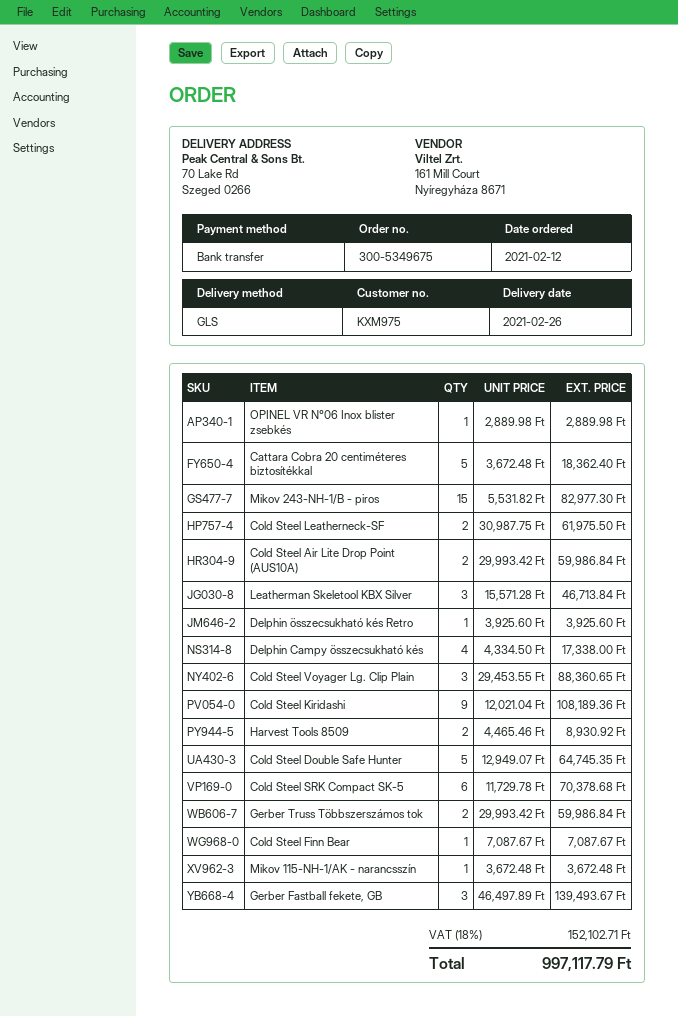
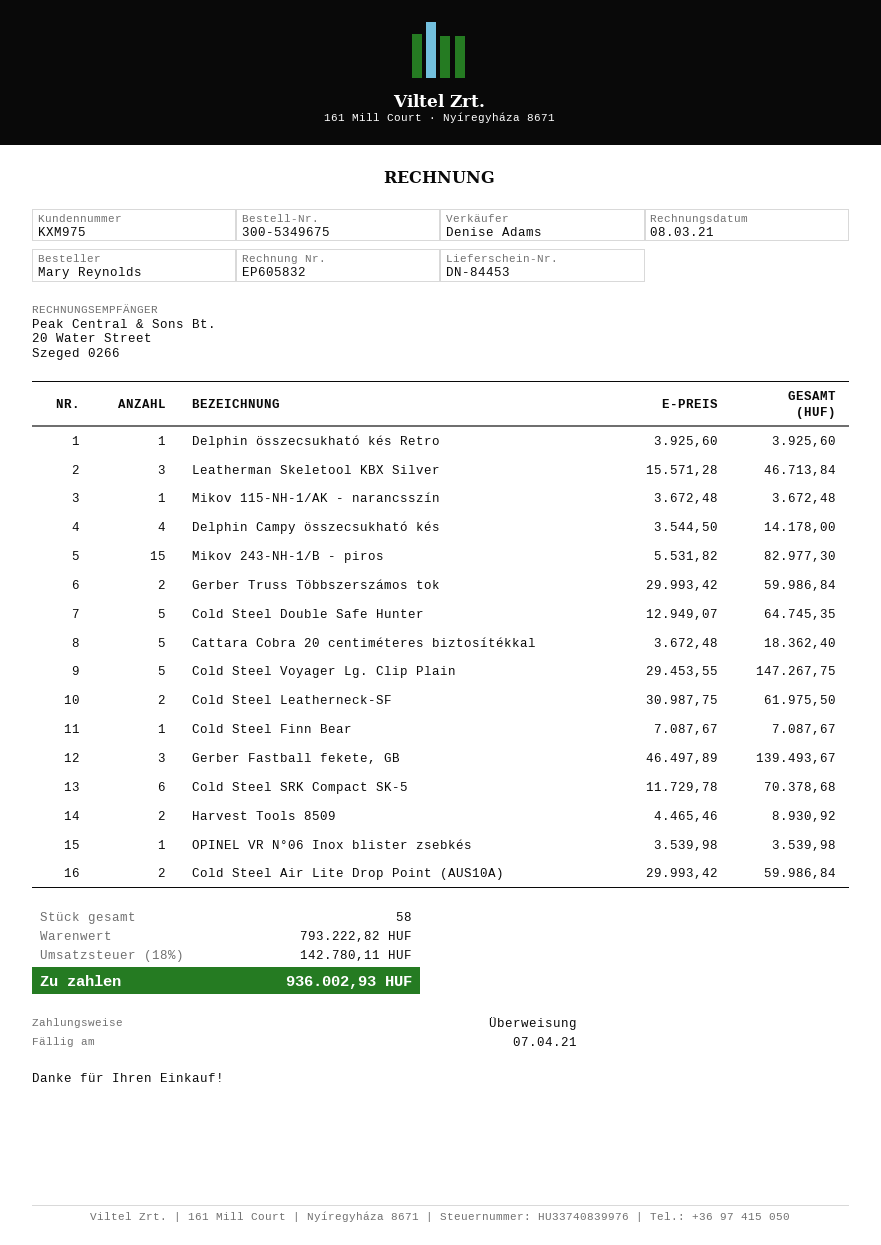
OPINEL VR N°06 Inox blister zsebkés: 1 x 2889.98 = 2889.98 -> 1 x 3539.98 = 3539.98
Delphin Campy összecsukható kés: 4 x 4334.50 = 17338.00 -> 4 x 3544.50 = 14178.00
Cold Steel Voyager Lg. Clip Plain: 3 x 29453.55 = 88360.65 -> 5 x 29453.55 = 147267.75
Cold Steel Kiridashi: 9 x 12021.04 = 108189.36 -> none
tax: 18% = 152102.71 -> 18% = 142780.11
total: 997117.79 -> 936002.93

